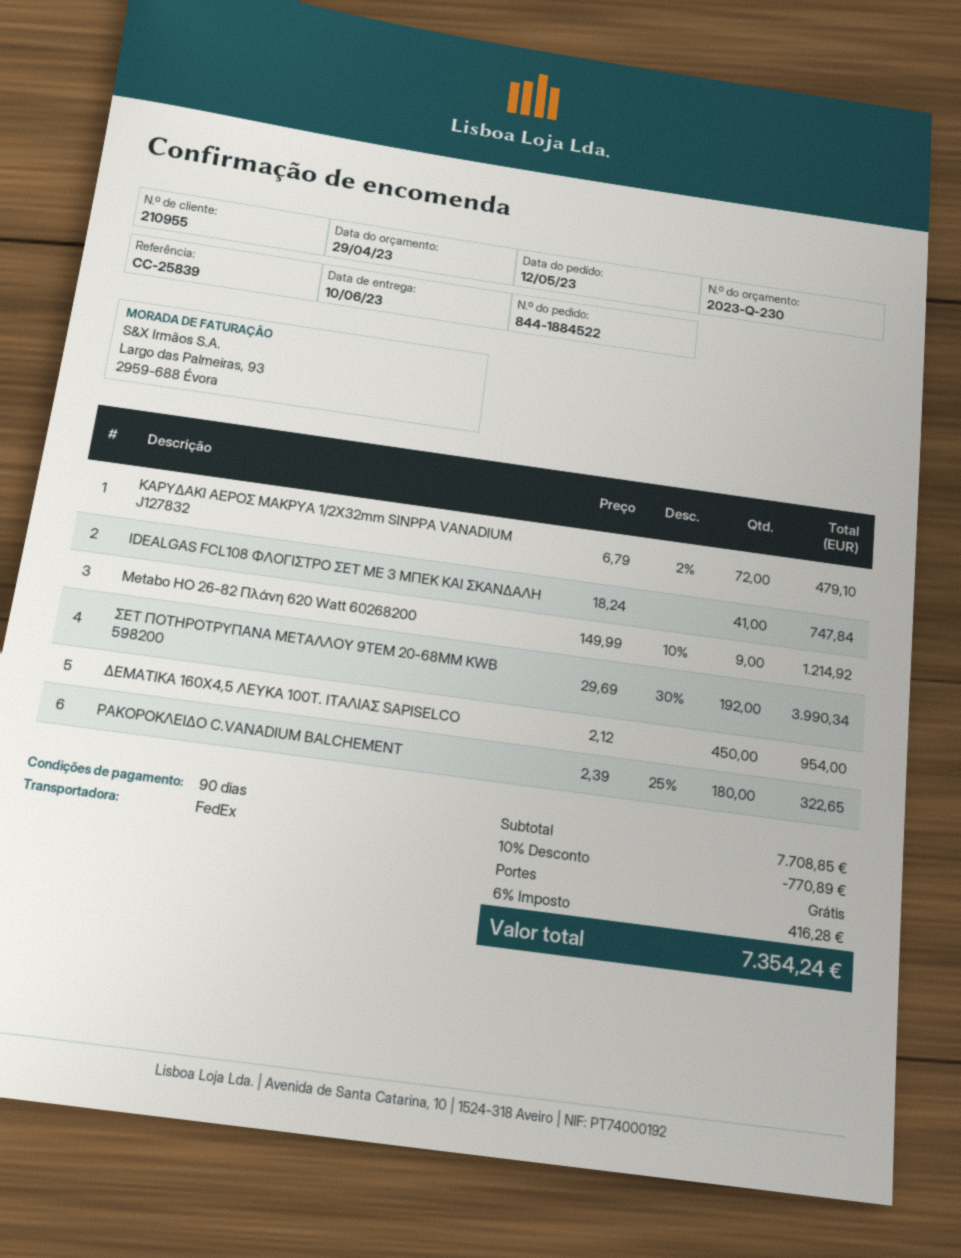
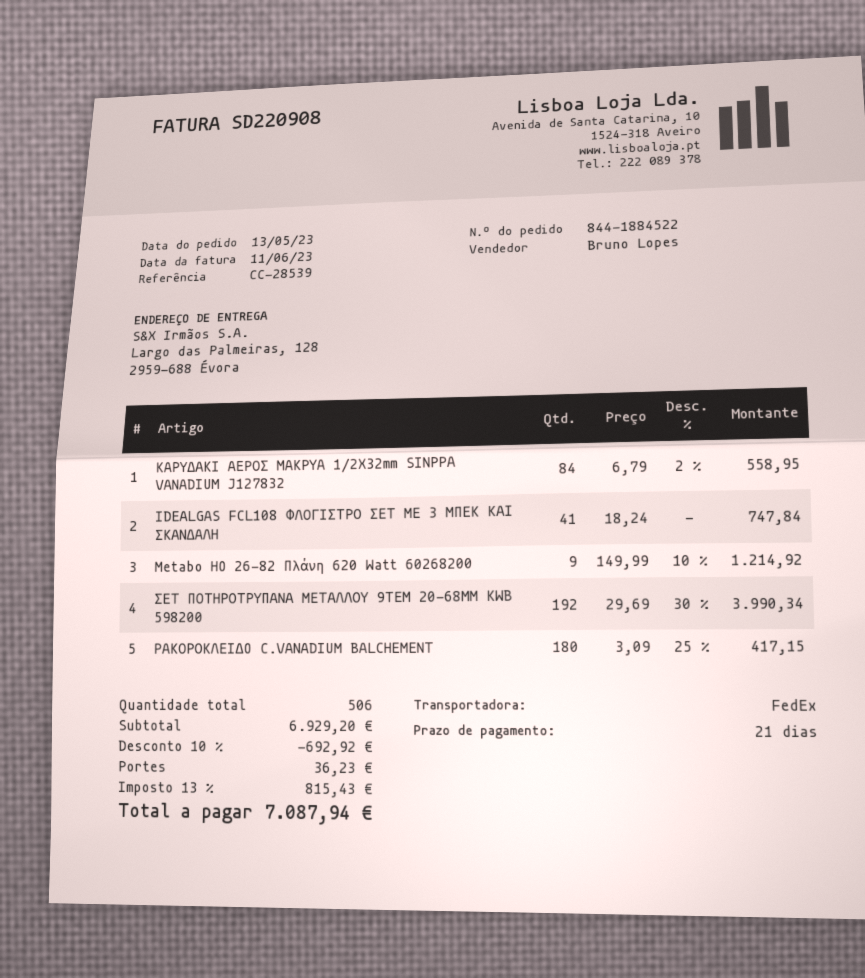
order date: 2023-05-12 -> 2023-05-13
payment terms: 90 days -> 21 days
reference: CC-25839 -> CC-28539
ΚΑΡΥΔΑΚΙ ΑΕΡΟΣ ΜΑΚΡΥΑ 1/2Χ32mm SINPPA VANADIUM J127832: 72 x 6.79 - 2% = 479.10 -> 84 x 6.79 - 2% = 558.95
ΔΕΜΑΤΙΚΑ 160Χ4,5 ΛΕΥΚΑ 100Τ. ΙΤΑΛΙΑΣ SAPISELCO: 450 x 2.12 = 954.00 -> none
ΡΑΚΟΡΟΚΛΕΙΔO C.VANADIUM BALCHEMENT: 180 x 2.39 - 25% = 322.65 -> 180 x 3.09 - 25% = 417.15
subtotal: 7708.85 -> 6929.20
discount: 10% = 770.89 -> 10% = 692.92
shipping: 0.00 -> 36.23
tax: 6% = 416.28 -> 13% = 815.43
total: 7354.24 -> 7087.94

